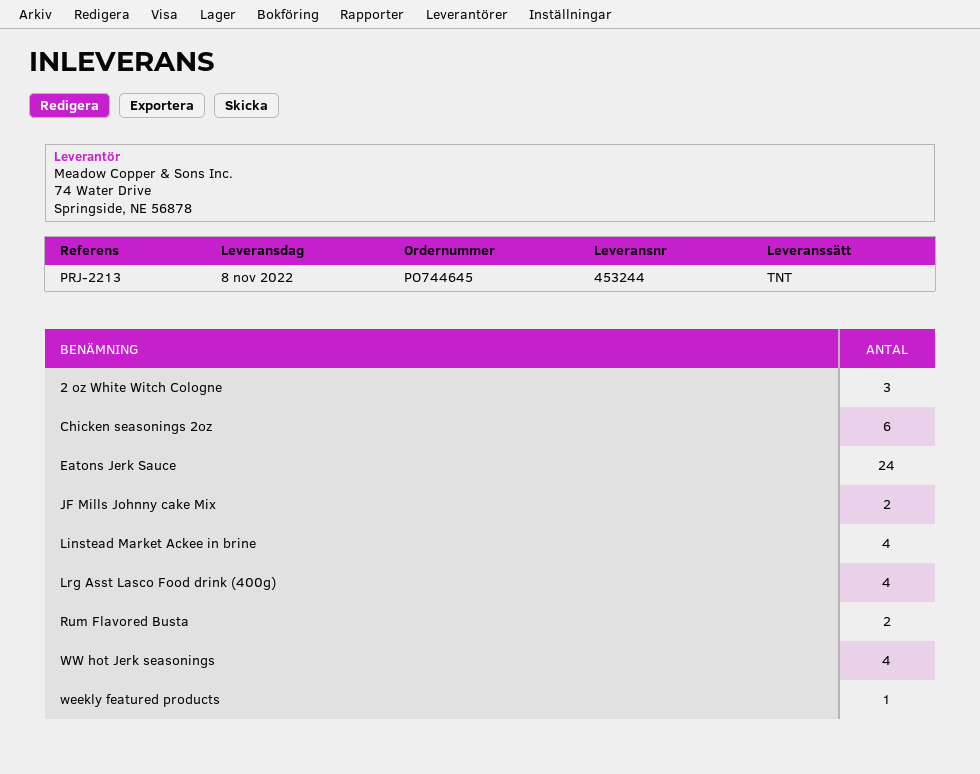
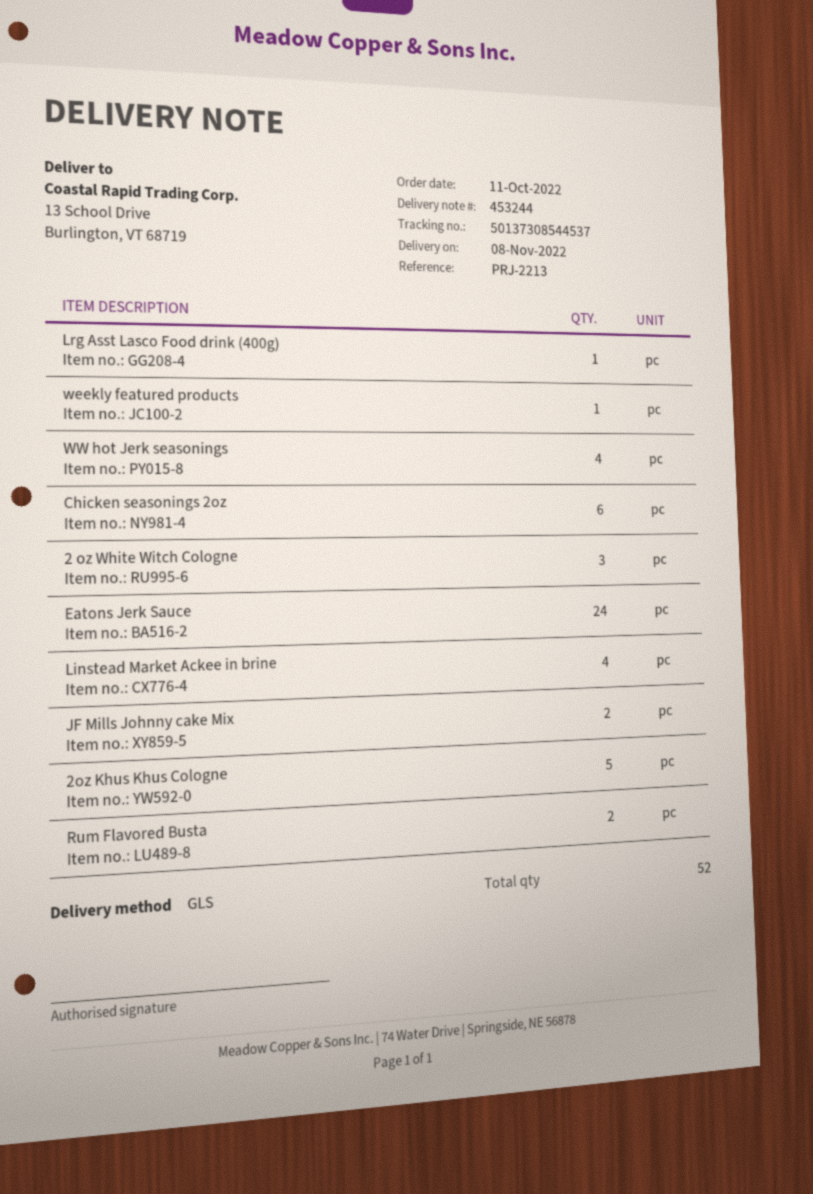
shipping method: TNT -> GLS
Lrg Asst Lasco Food drink (400g): 4 -> 1
2oz Khus Khus Cologne: none -> 5

